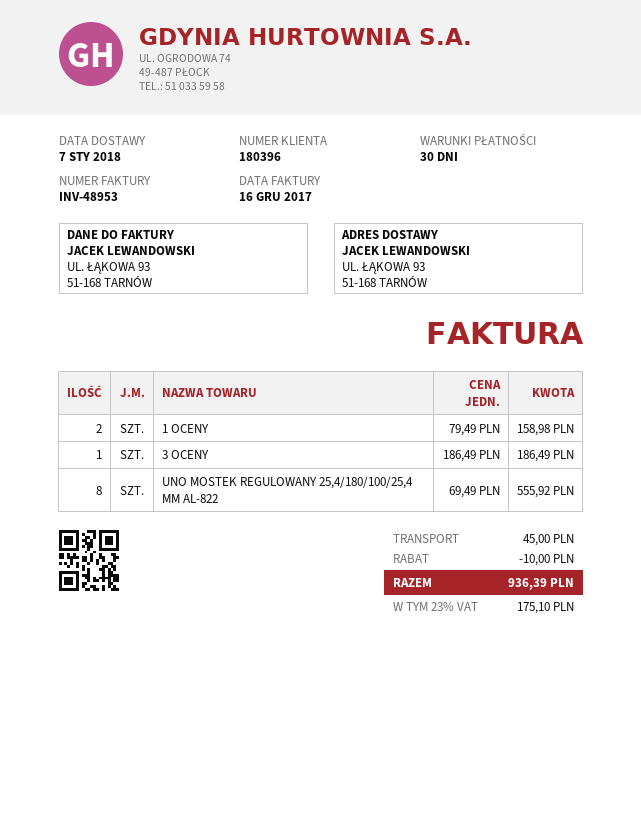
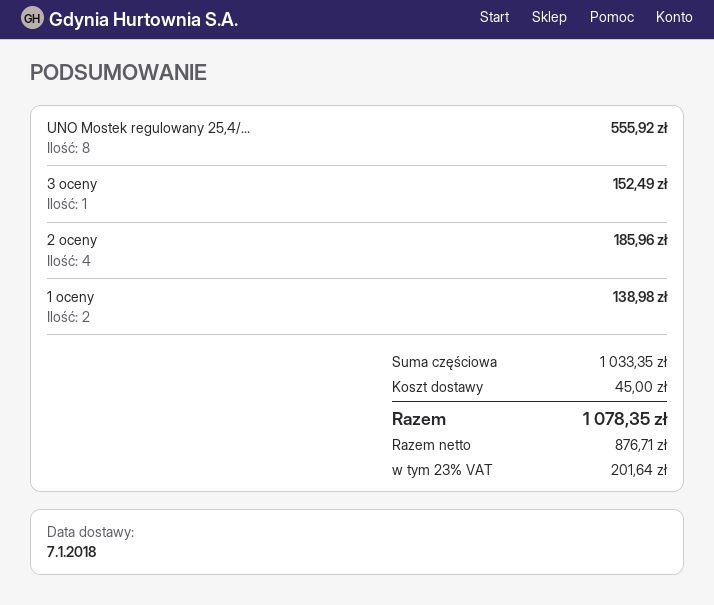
1 OCENY: 2 for 158.98 -> 2 for 138.98
3 OCENY: 1 for 186.49 -> 1 for 152.49
2 oceny: none -> 4 for 185.96
discount: 10.00 -> none
tax: 23% = 175.10 -> 23% = 201.64
total: 936.39 -> 1078.35

